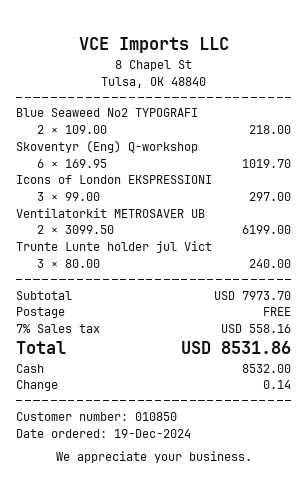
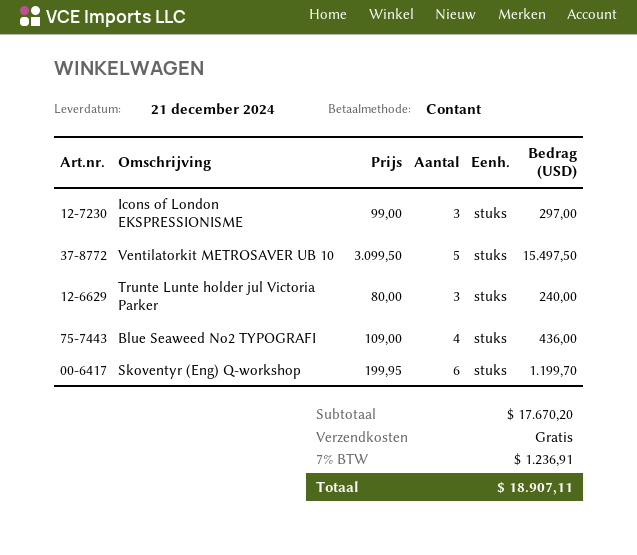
Blue Seaweed No2 TYPOGRAFI: 2 x 109.00 = 218.00 -> 4 x 109.00 = 436.00
Skoventyr (Eng) Q-workshop: 6 x 169.95 = 1019.70 -> 6 x 199.95 = 1199.70
Ventilatorkit METROSAVER UB: 2 x 3099.50 = 6199.00 -> 5 x 3099.50 = 15497.50
subtotal: 7973.70 -> 17670.20
tax: 7% = 558.16 -> 7% = 1236.91
total: 8531.86 -> 18907.11

